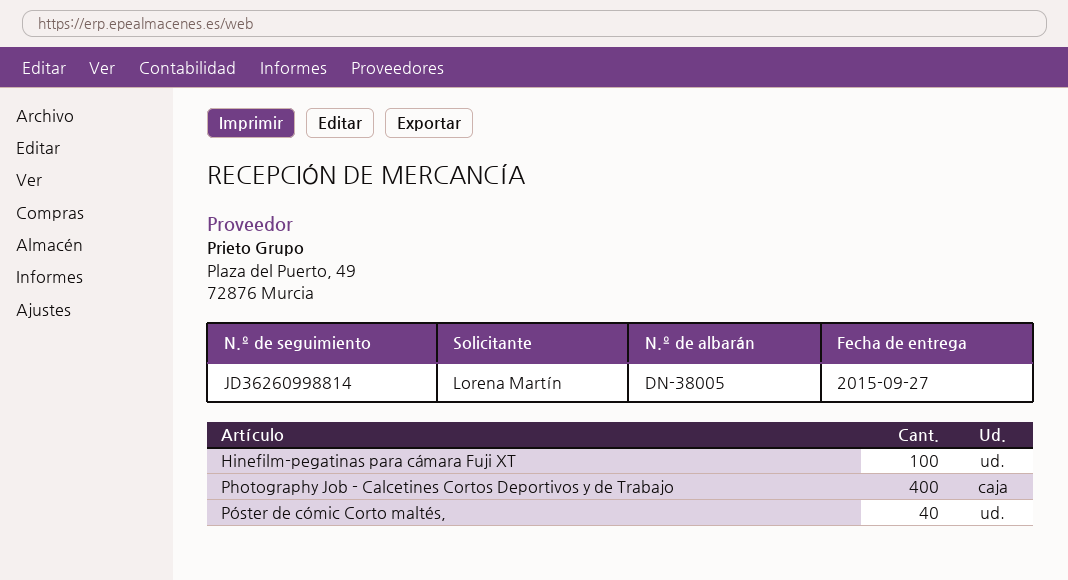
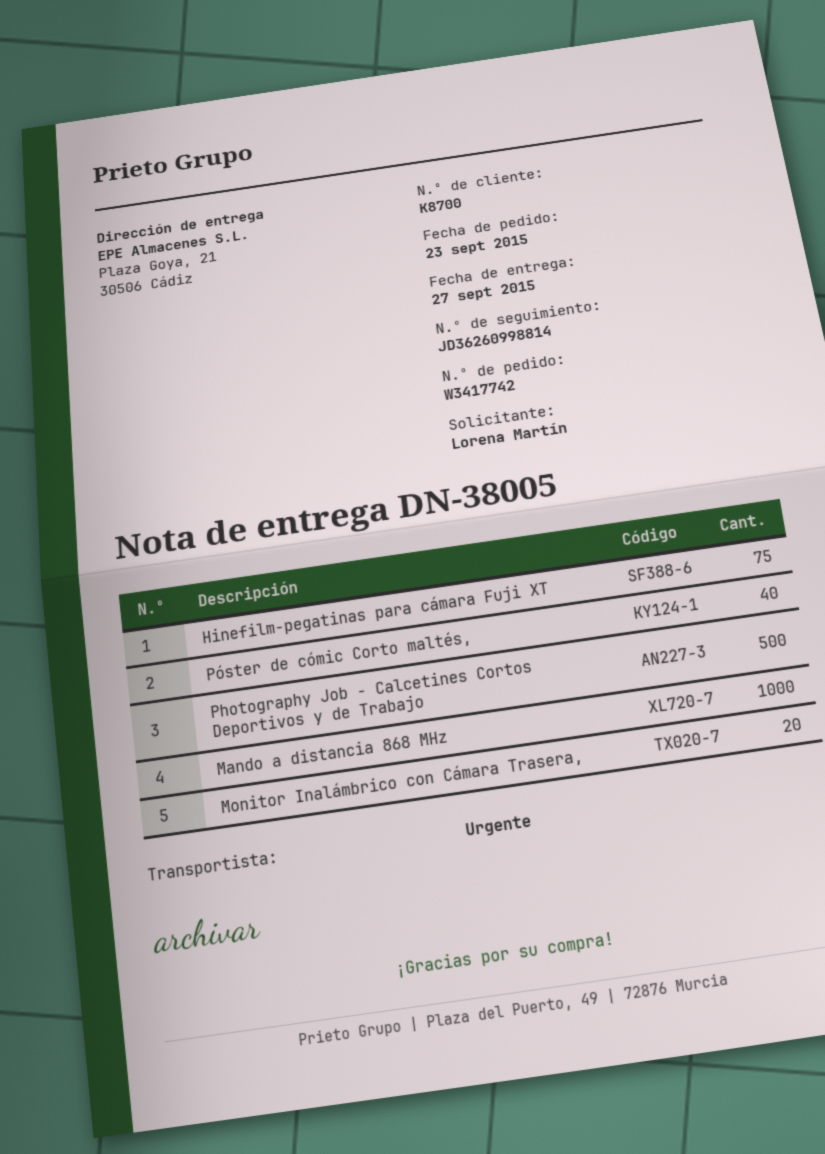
Hinefilm-pegatinas para cámara Fuji XT: 100 -> 75
Photography Job - Calcetines Cortos Deportivos y de Trabajo: 400 -> 500
Mando a distancia 868 MHz: none -> 1000
Monitor Inalámbrico con Cámara Trasera,: none -> 20

